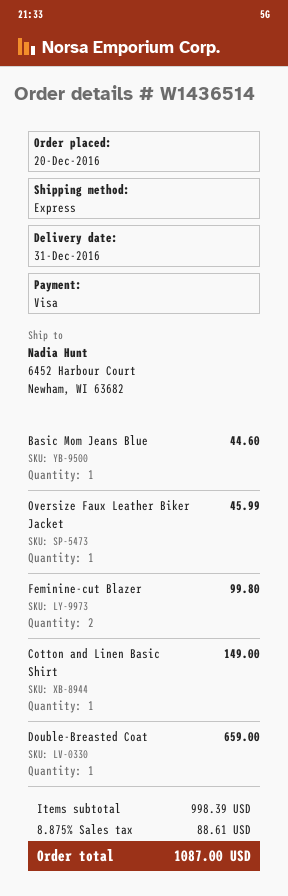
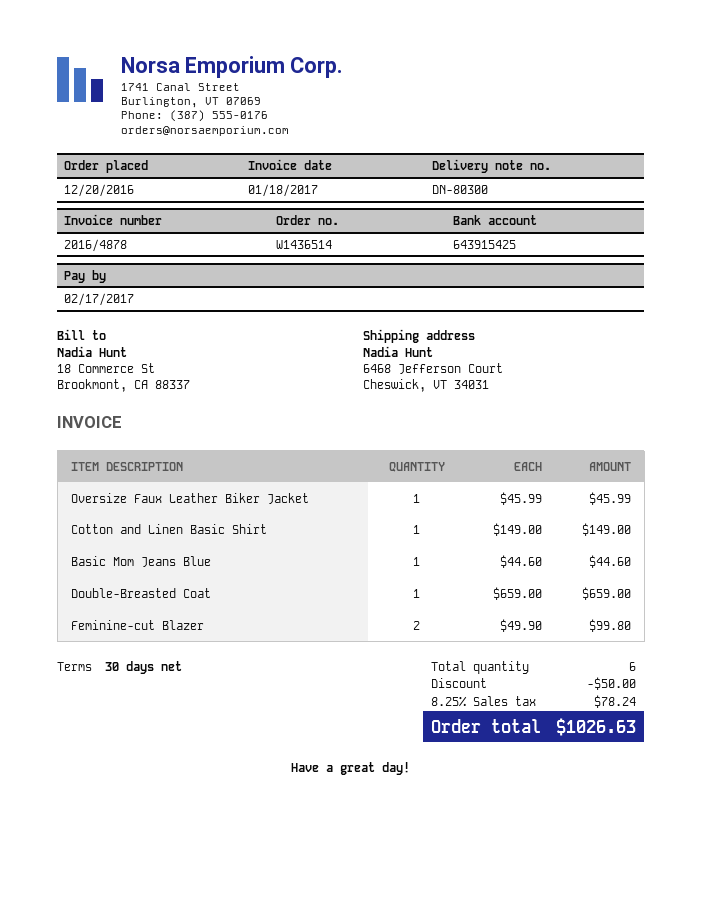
ship to: 6452 Harbour Court, Newham, WI 63682 -> 6468 Jefferson Court, Cheswick, VT 34031
discount: none -> 50.00
tax: 8.875% = 88.61 -> 8.25% = 78.24
total: 1087.00 -> 1026.63

